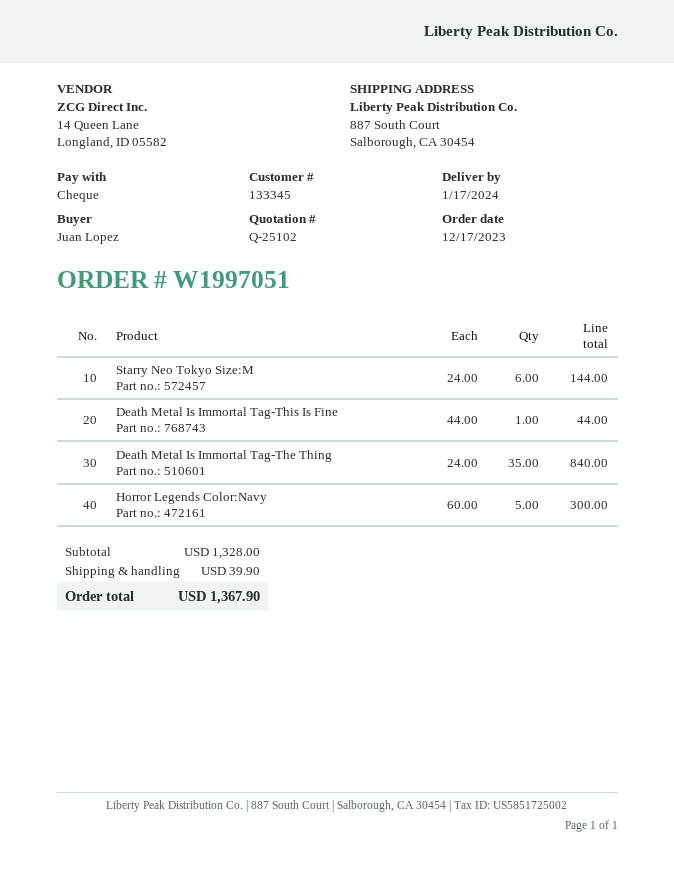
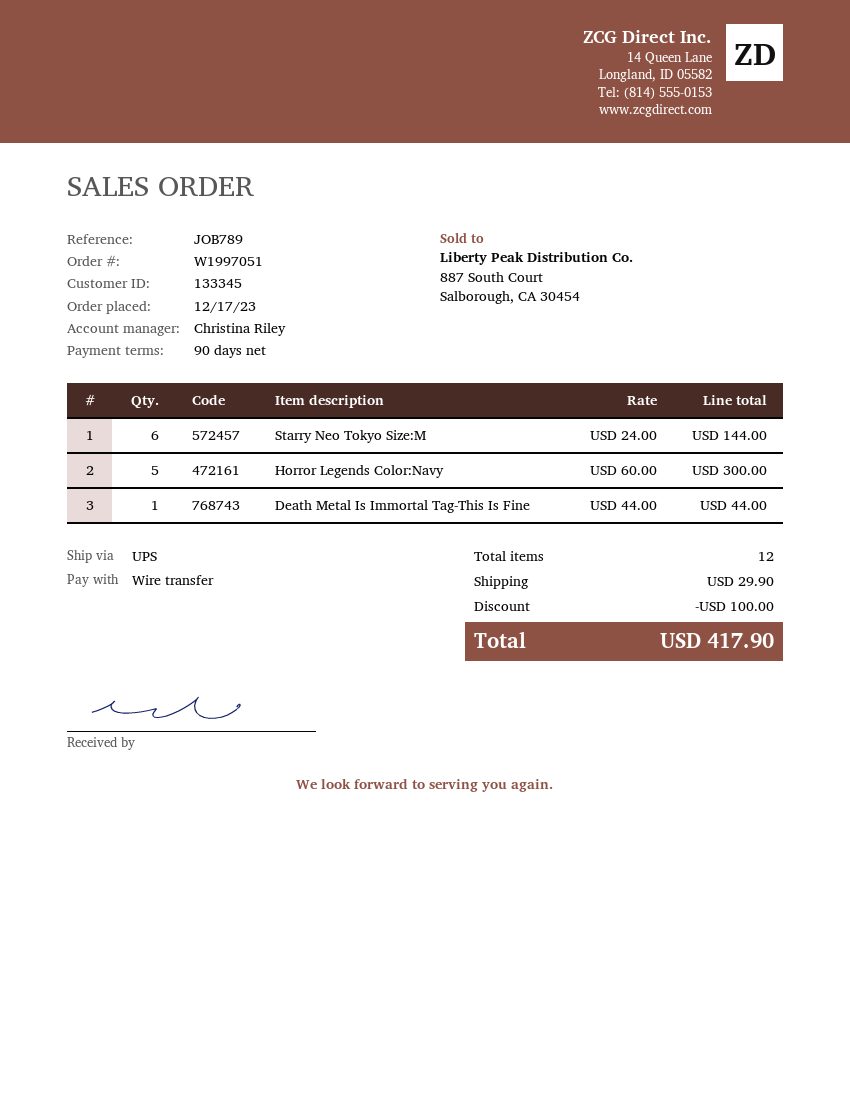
payment method: cheque -> bank transfer
Death Metal Is Immortal Tag-The Thing: 35 x 24.00 = 840.00 -> none
discount: none -> 100.00
shipping: 39.90 -> 29.90
total: 1367.90 -> 417.90

